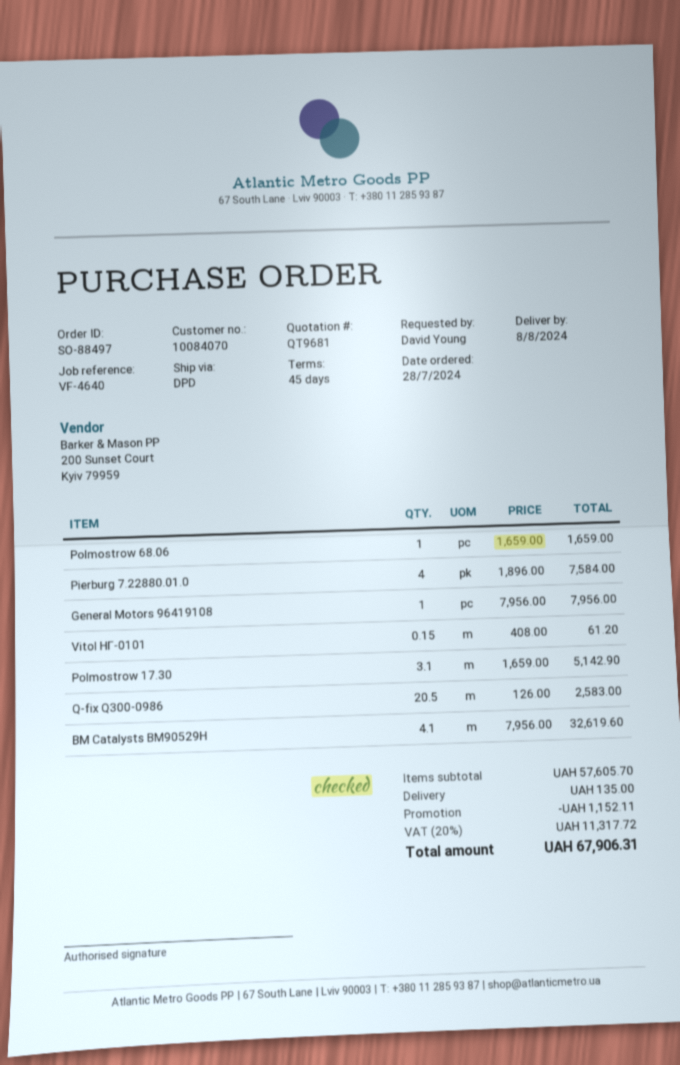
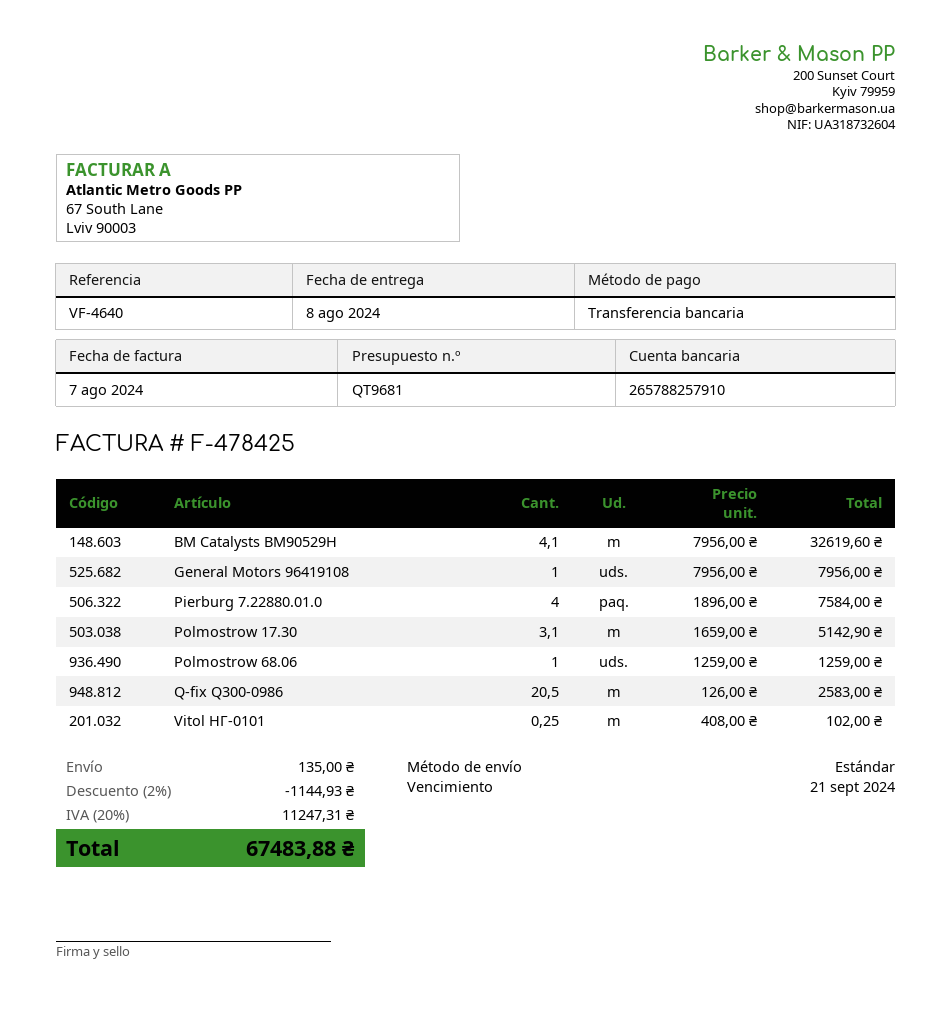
shipping method: DPD -> standard
Polmostrow 68.06: 1 x 1659.00 = 1659.00 -> 1 x 1259.00 = 1259.00
Vitol НГ-0101: 0.15 x 408.00 = 61.20 -> 0.25 x 408.00 = 102.00
discount: 1152.11 -> 1144.93
tax: 20% = 11317.72 -> 20% = 11247.31
total: 67906.31 -> 67483.88

